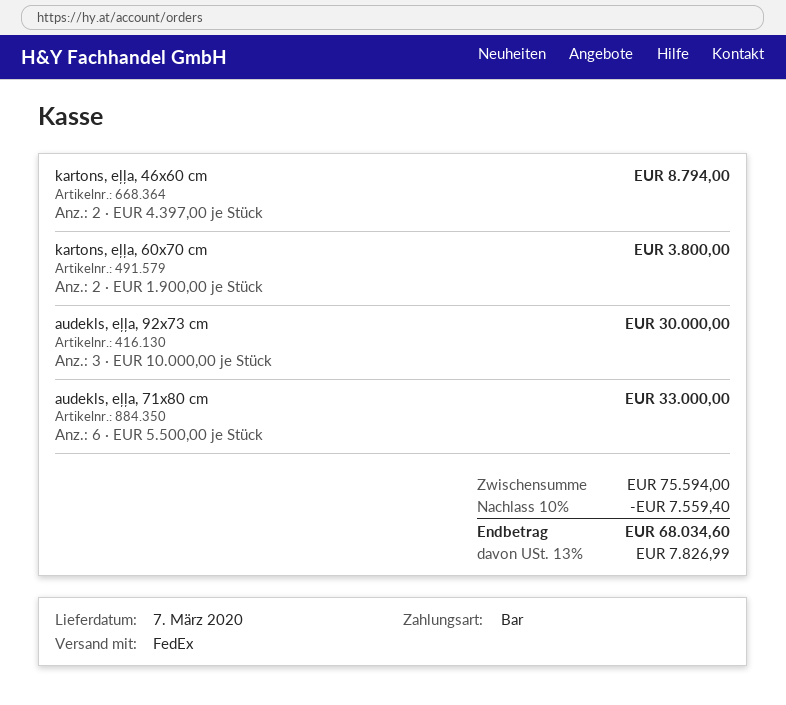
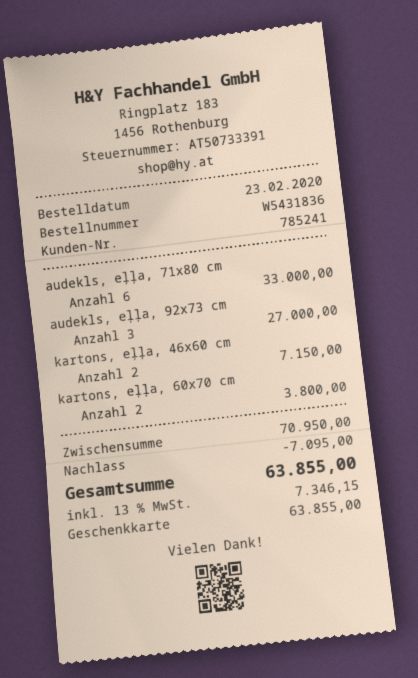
payment method: cash -> gift card
kartons, eļļa, 46x60 cm: 2 for 8794.00 -> 2 for 7150.00
audekls, eļļa, 92x73 cm: 3 for 30000.00 -> 3 for 27000.00
subtotal: 75594.00 -> 70950.00
discount: 7559.40 -> 7095.00
tax: 13% = 7826.99 -> 13% = 7346.15
total: 68034.60 -> 63855.00

